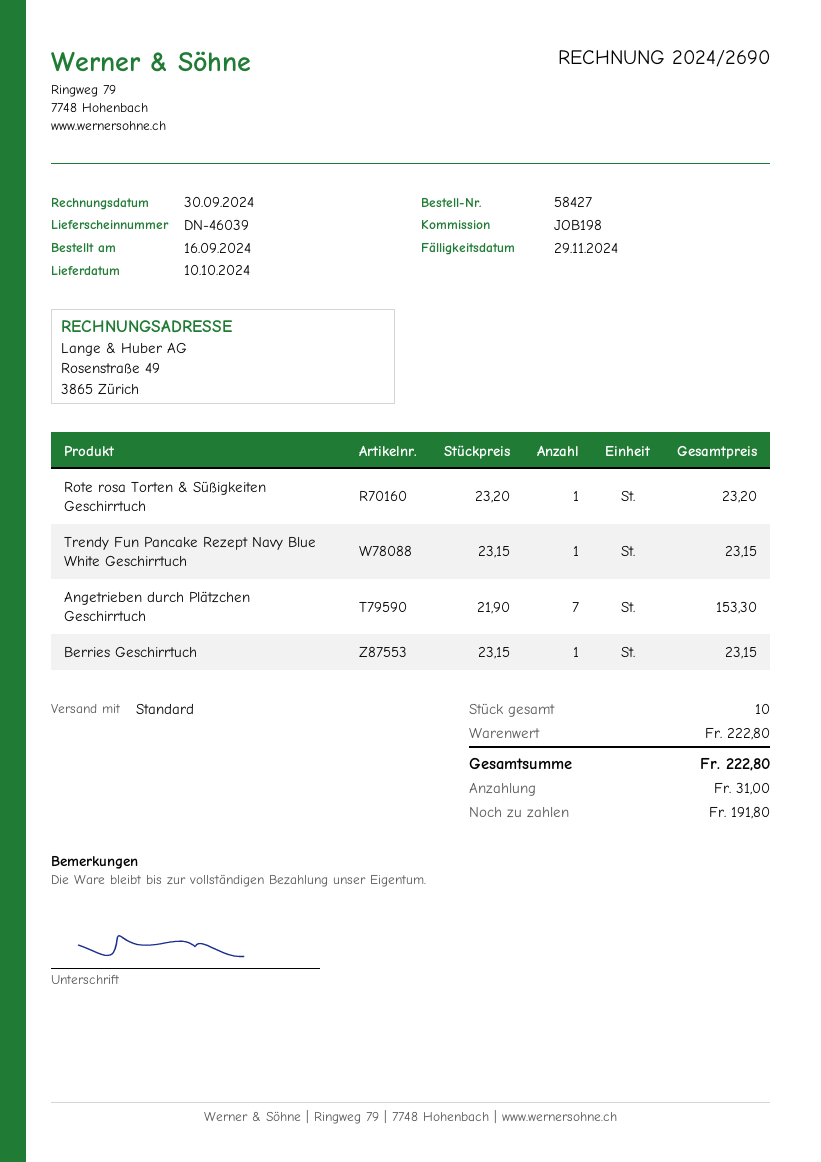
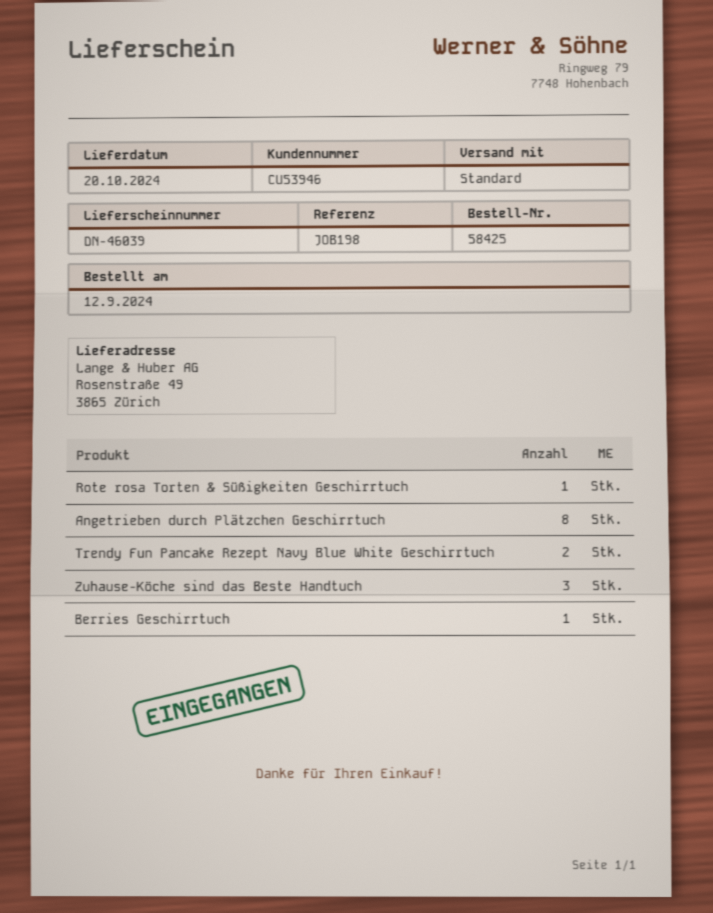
order number: 58427 -> 58425
order date: 2024-09-16 -> 2024-09-12
delivery date: 2024-10-10 -> 2024-10-20
Trendy Fun Pancake Rezept Navy Blue White Geschirrtuch: 1 -> 2
Angetrieben durch Plätzchen Geschirrtuch: 7 -> 8
Zuhause-Köche sind das Beste Handtuch: none -> 3

